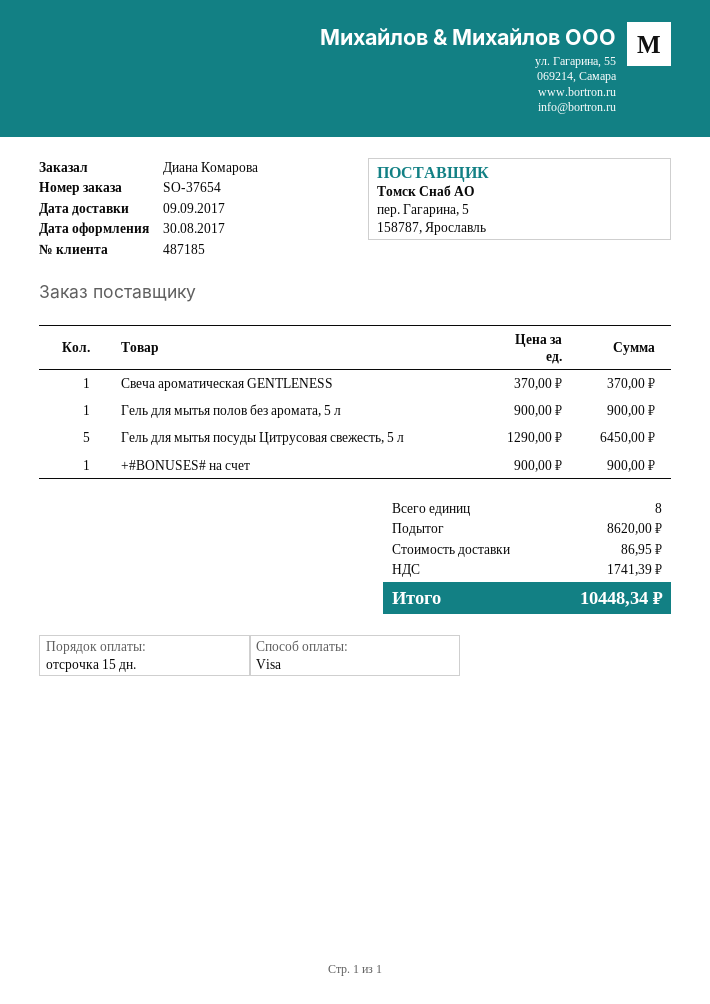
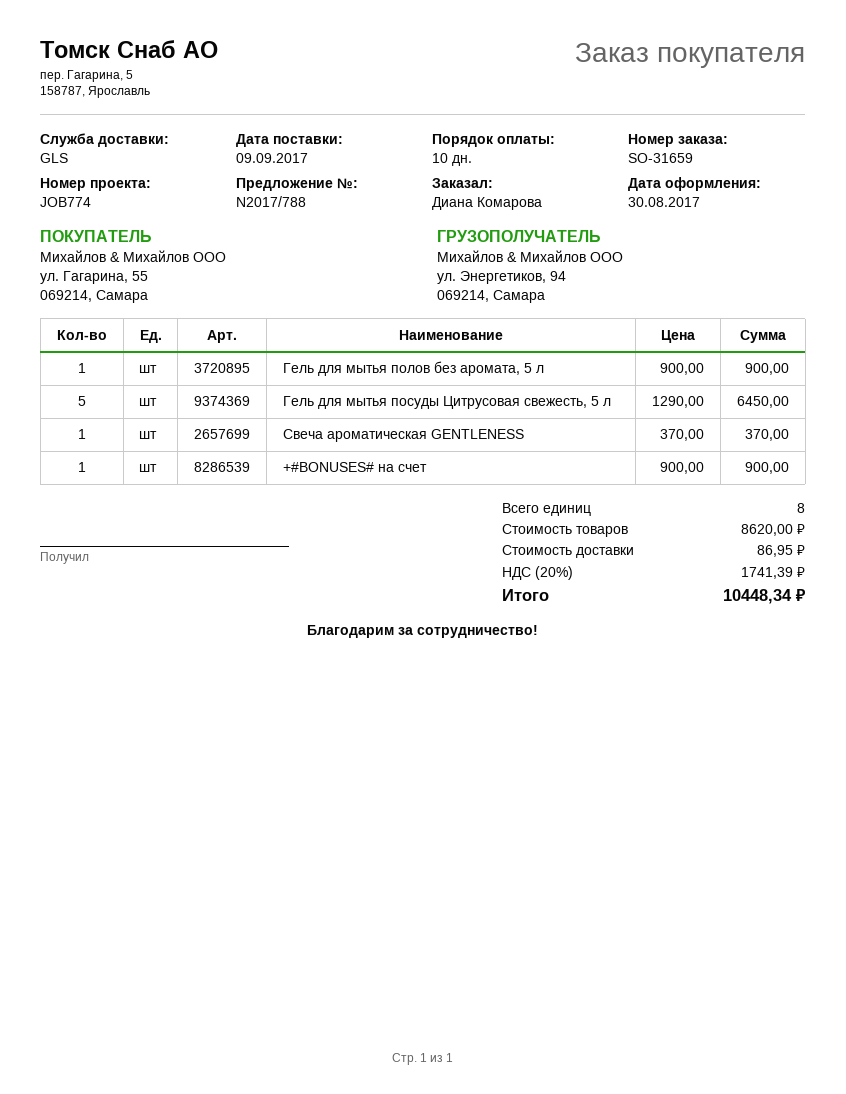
order number: SO-37654 -> SO-31659
payment terms: 15 days -> 10 days

